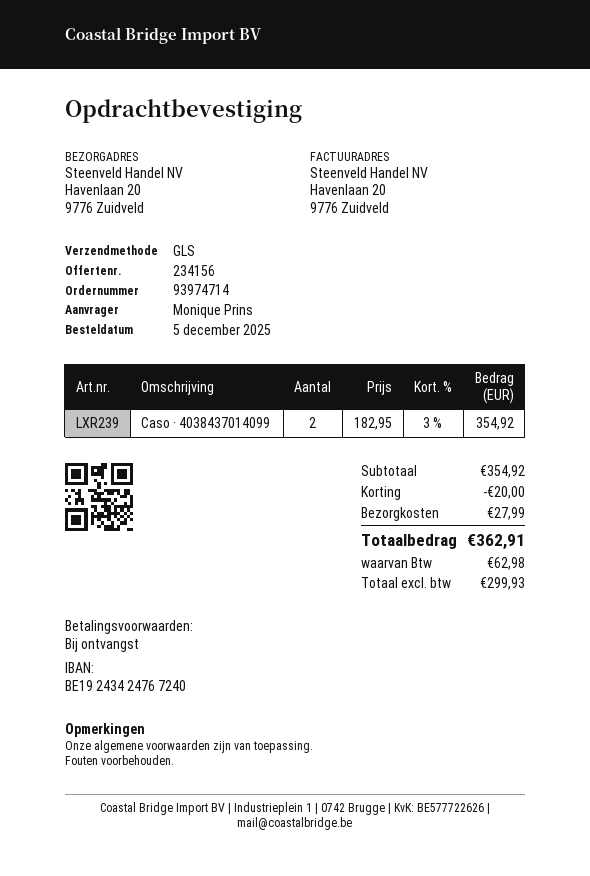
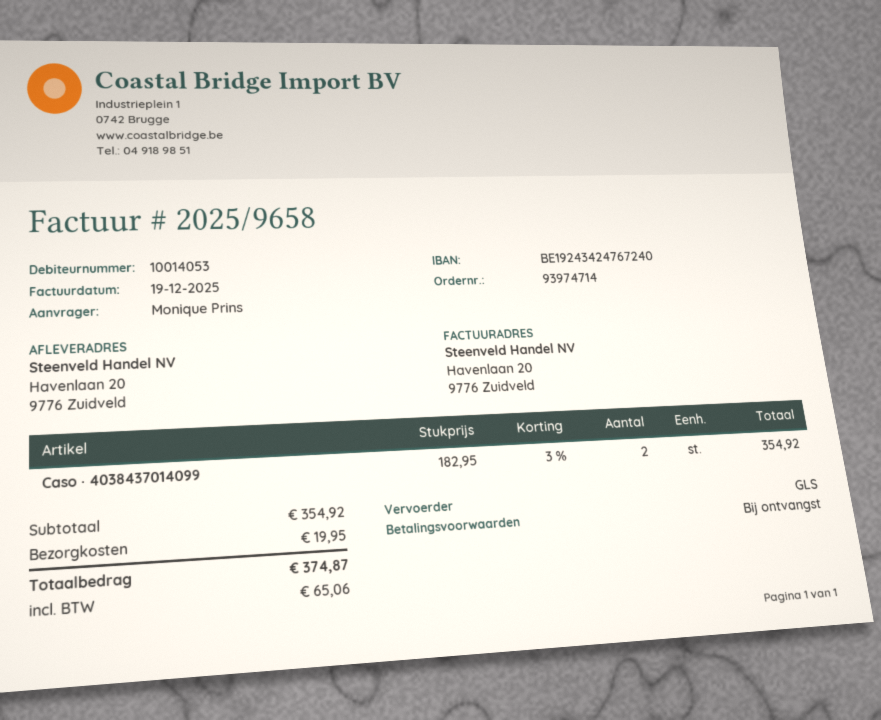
discount: 20.00 -> none
shipping: 27.99 -> 19.95
tax: 62.98 -> 65.06
total: 362.91 -> 374.87

